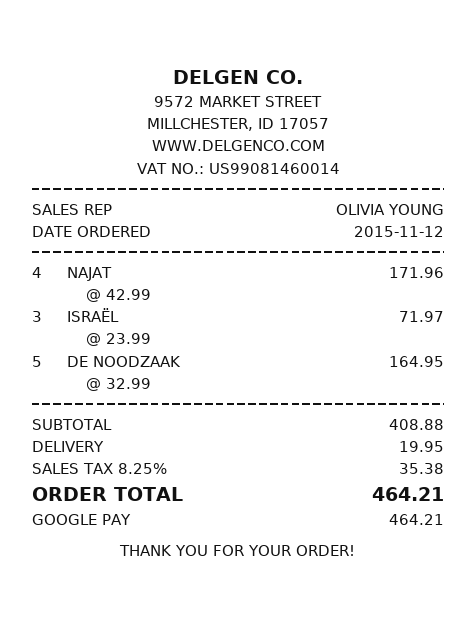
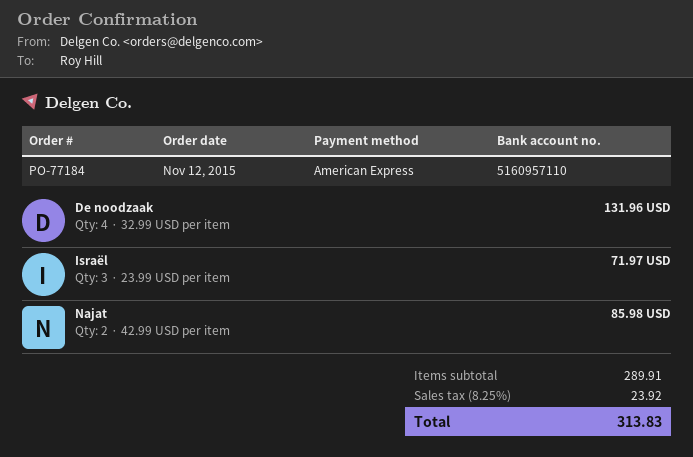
payment method: Google Pay -> American Express
NAJAT: 4 x 42.99 = 171.96 -> 2 x 42.99 = 85.98
DE NOODZAAK: 5 x 32.99 = 164.95 -> 4 x 32.99 = 131.96
subtotal: 408.88 -> 289.91
shipping: 19.95 -> none
tax: 8.25% = 35.38 -> 8.25% = 23.92
total: 464.21 -> 313.83

